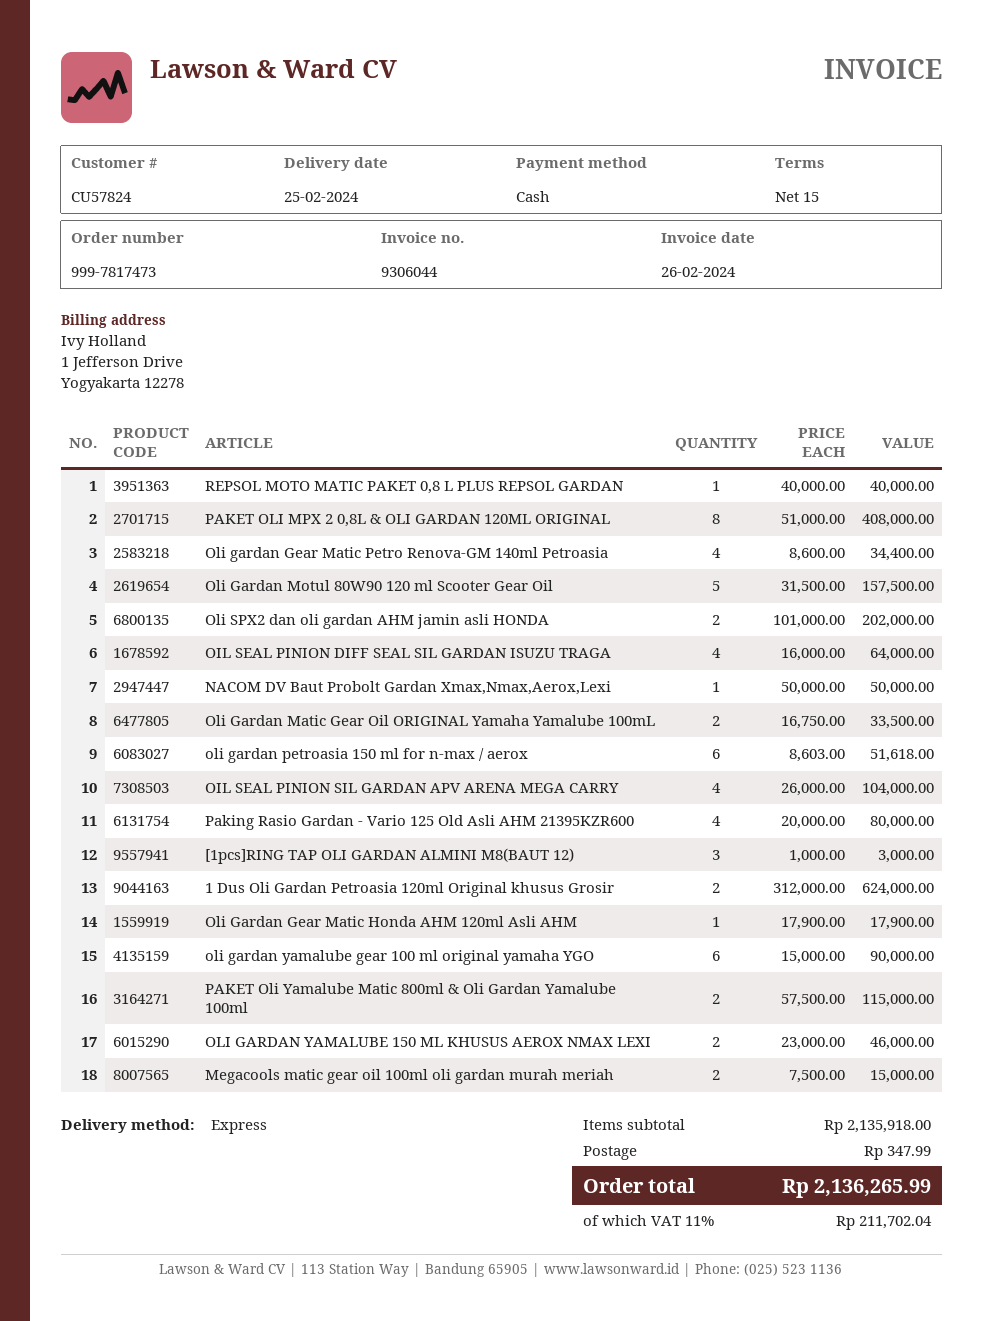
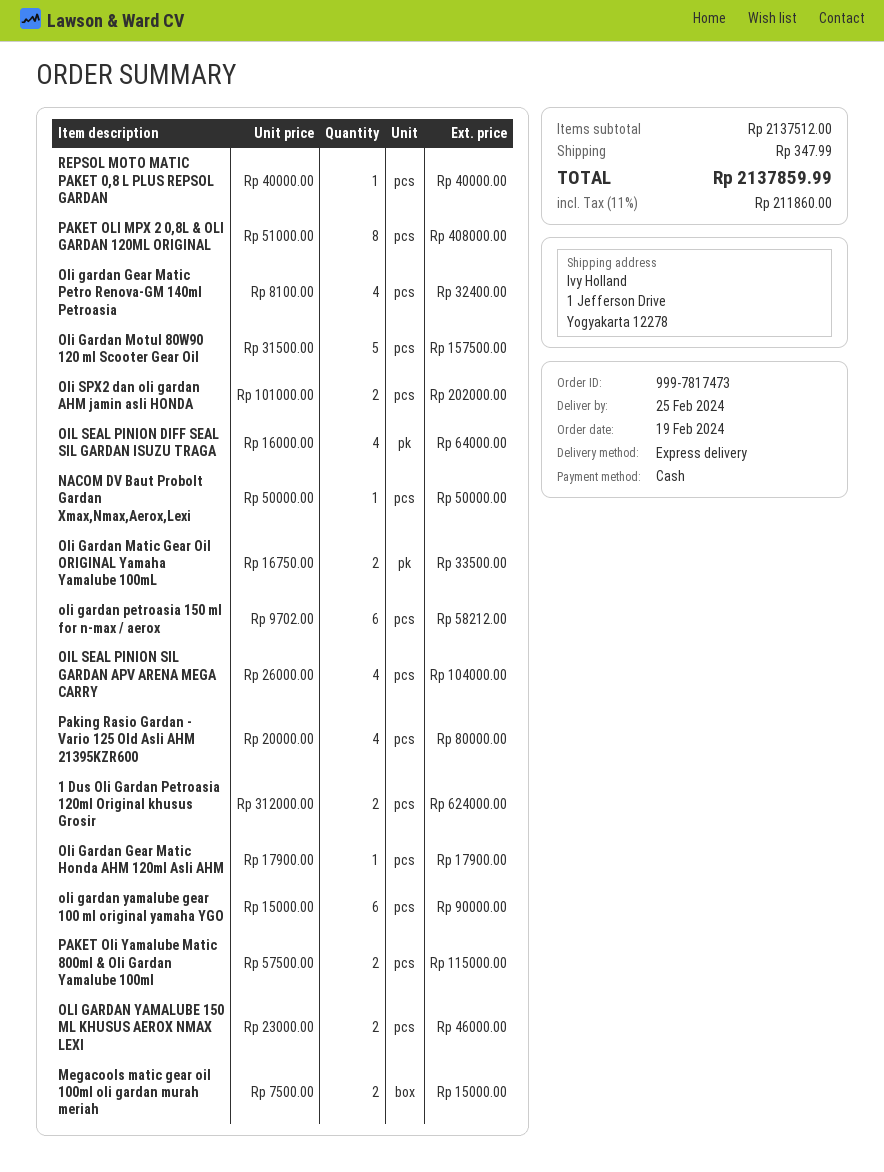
Oli gardan Gear Matic Petro Renova-GM 140ml Petroasia: 4 x 8600.00 = 34400.00 -> 4 x 8100.00 = 32400.00
oli gardan petroasia 150 ml for n-max / aerox: 6 x 8603.00 = 51618.00 -> 6 x 9702.00 = 58212.00
[1pcs]RING TAP OLI GARDAN ALMINI M8(BAUT 12): 3 x 1000.00 = 3000.00 -> none
subtotal: 2135918.00 -> 2137512.00
tax: 11% = 211702.04 -> 11% = 211860.00
total: 2136265.99 -> 2137859.99

